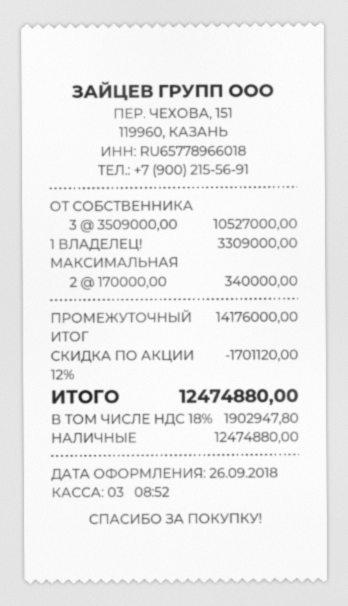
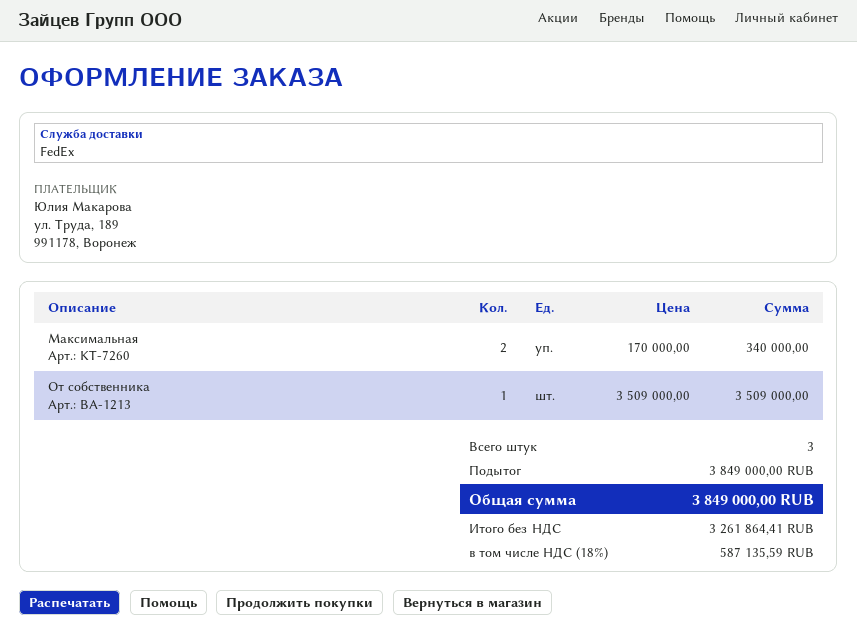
ОТ СОБСТВЕННИКА: 3 x 3509000.00 = 10527000.00 -> 1 x 3509000.00 = 3509000.00
1 ВЛАДЕЛЕЦ!: 1 x 3309000.00 = 3309000.00 -> none
subtotal: 14176000.00 -> 3849000.00
discount: 12% = 1701120.00 -> none
tax: 18% = 1902947.80 -> 18% = 587135.59
total: 12474880.00 -> 3849000.00

